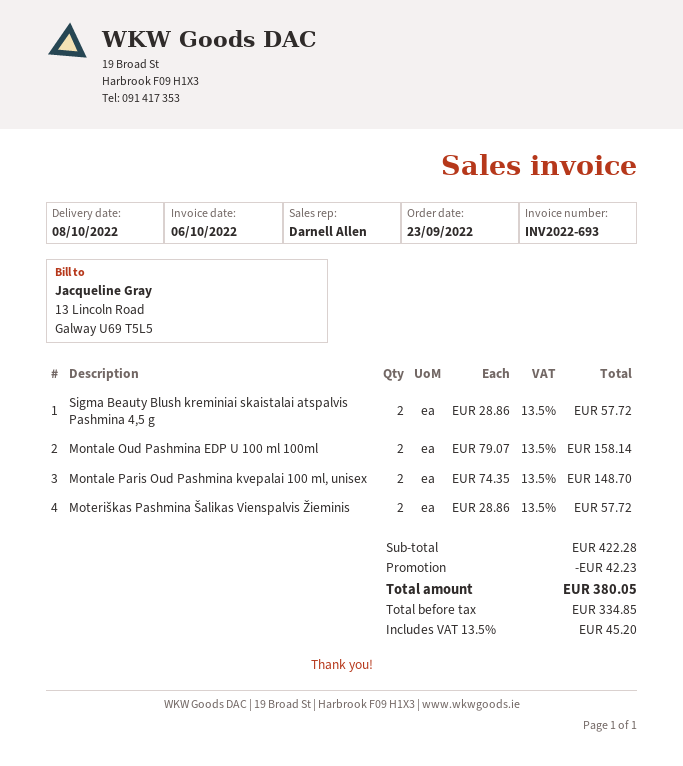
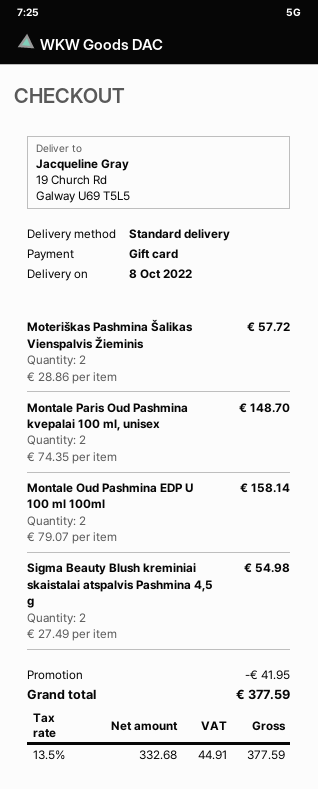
Sigma Beauty Blush kreminiai skaistalai atspalvis Pashmina 4,5 g: 2 x 28.86 = 57.72 -> 2 x 27.49 = 54.98
discount: 42.23 -> 41.95
net: 334.85 -> 332.68
tax: 13.5% = 45.20 -> 13.5% = 44.91
total: 380.05 -> 377.59

